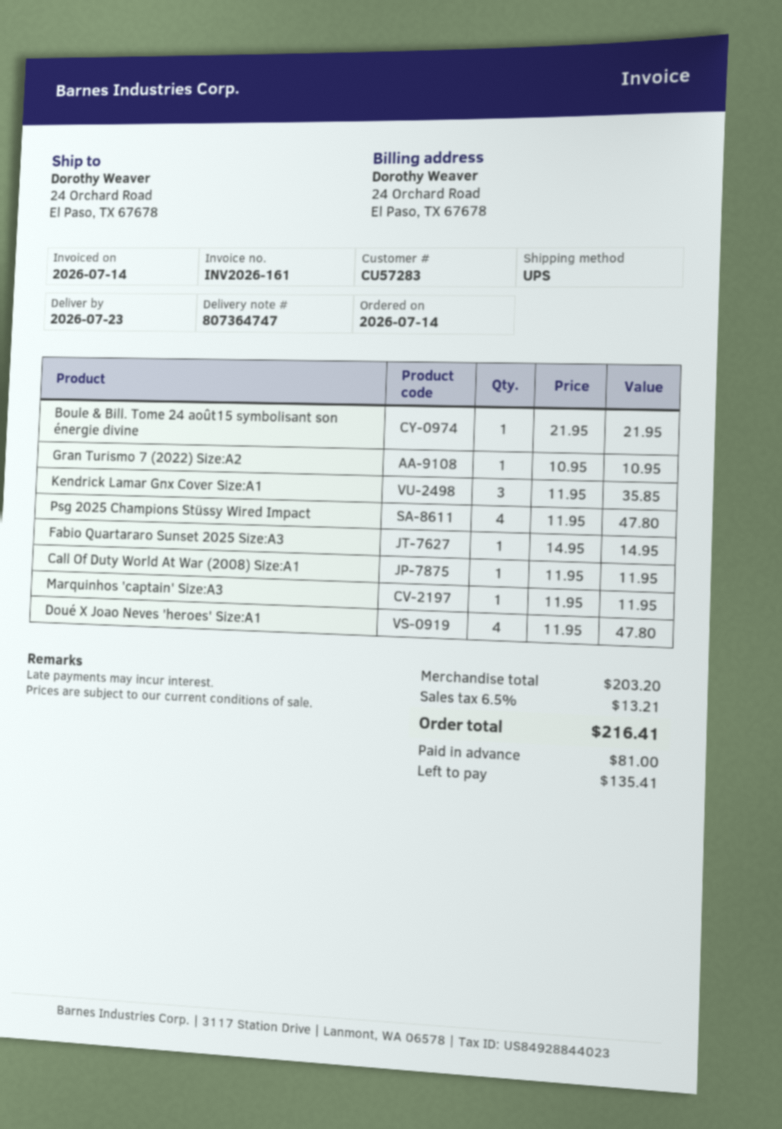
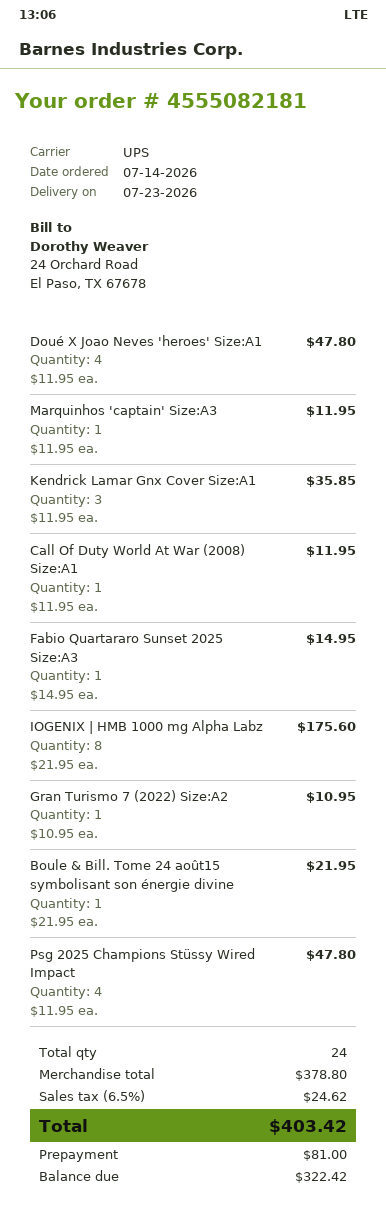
IOGENIX | HMB 1000 mg Alpha Labz: none -> 8 x 21.95 = 175.60
subtotal: 203.20 -> 378.80
tax: 6.5% = 13.21 -> 6.5% = 24.62
total: 216.41 -> 403.42
balance: 135.41 -> 322.42

